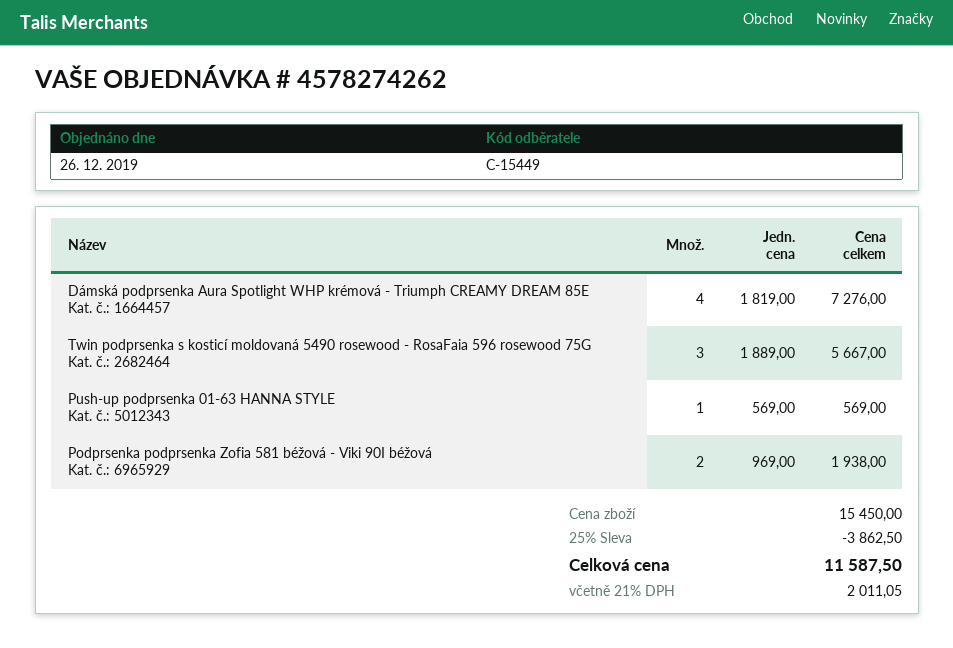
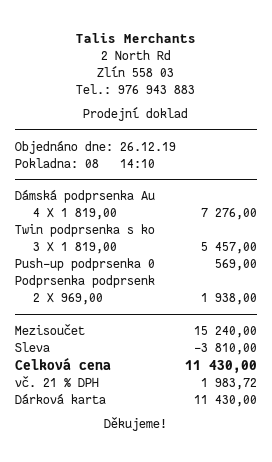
Twin podprsenka s kosticí moldovaná 5490 rosewood - RosaFaia 596 rosewood 75G: 3 x 1889.00 = 5667.00 -> 3 x 1819.00 = 5457.00
subtotal: 15450.00 -> 15240.00
discount: 3862.50 -> 3810.00
tax: 21% = 2011.05 -> 21% = 1983.72
total: 11587.50 -> 11430.00

